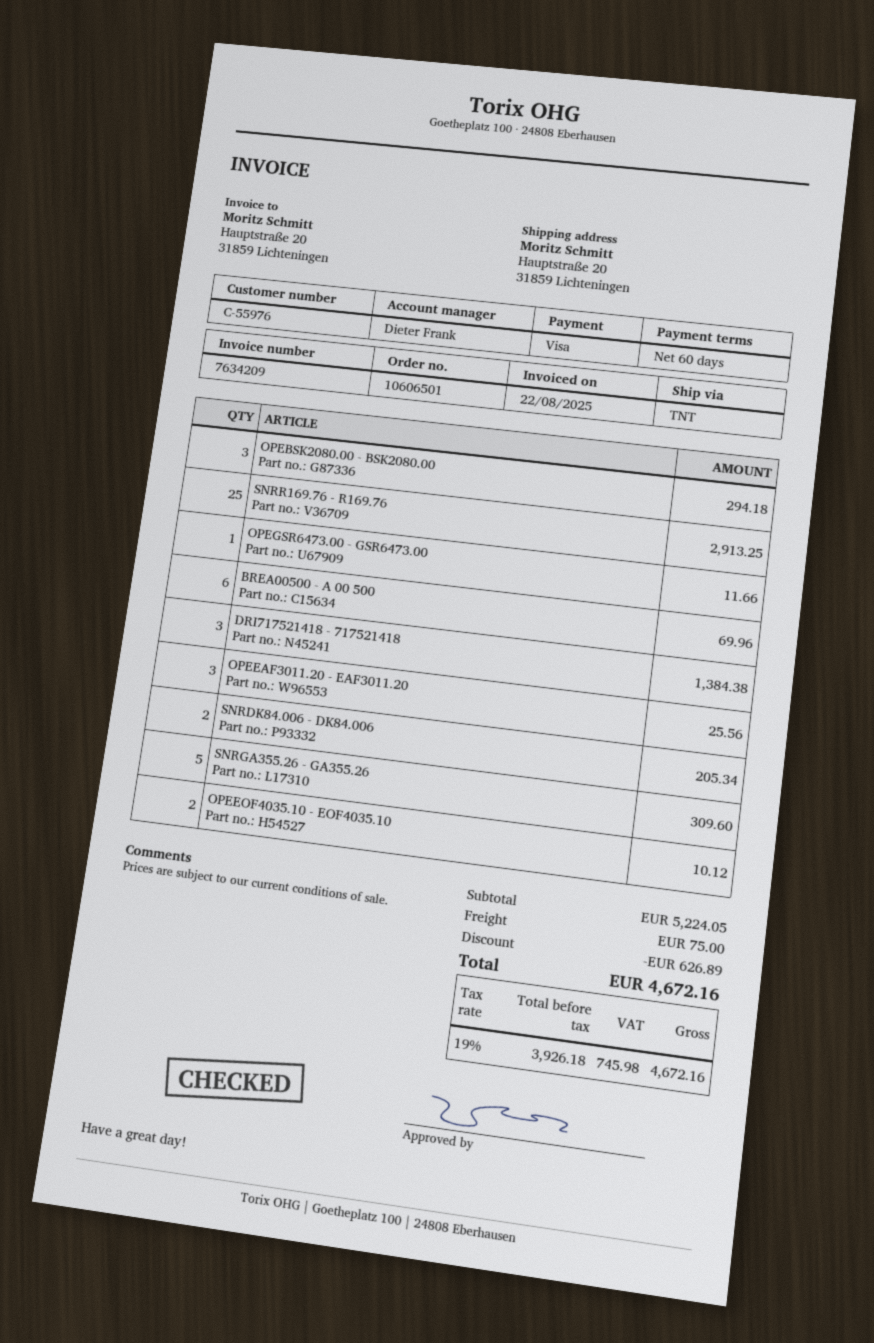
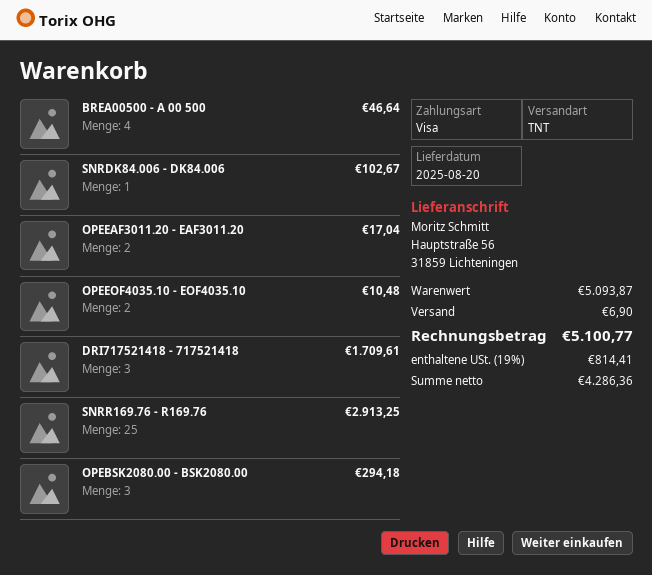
ship to: Hauptstraße 20, 31859 Lichteningen -> Hauptstraße 56, 31859 Lichteningen
OPEGSR6473.00 - GSR6473.00: 1 for 11.66 -> none
BREA00500 - A 00 500: 6 for 69.96 -> 4 for 46.64
DRI717521418 - 717521418: 3 for 1384.38 -> 3 for 1709.61
OPEEAF3011.20 - EAF3011.20: 3 for 25.56 -> 2 for 17.04
SNRDK84.006 - DK84.006: 2 for 205.34 -> 1 for 102.67
SNRGA355.26 - GA355.26: 5 for 309.60 -> none
OPEEOF4035.10 - EOF4035.10: 2 for 10.12 -> 2 for 10.48
subtotal: 5224.05 -> 5093.87
discount: 626.89 -> none
shipping: 75.00 -> 6.90
net: 3926.18 -> 4286.36
tax: 19% = 745.98 -> 19% = 814.41
total: 4672.16 -> 5100.77

